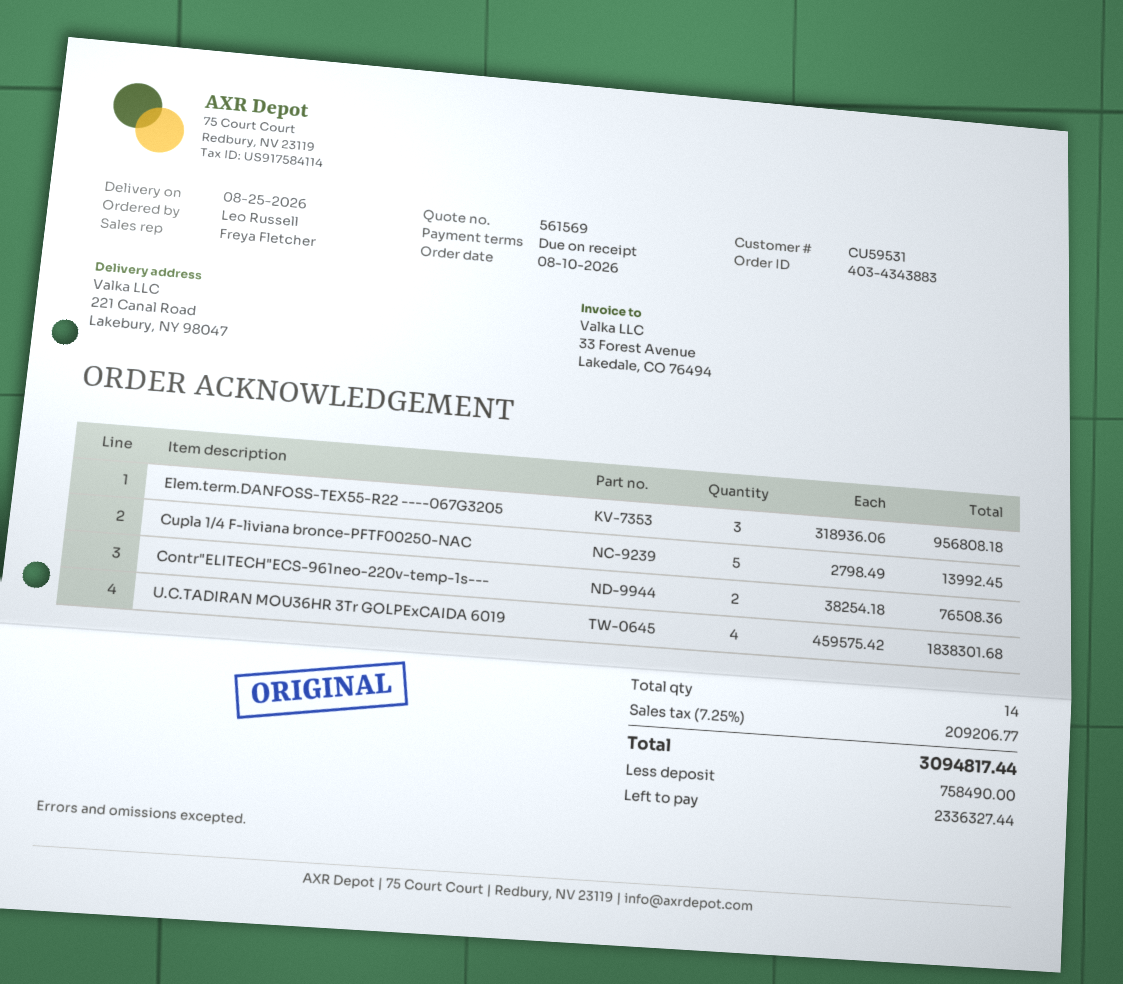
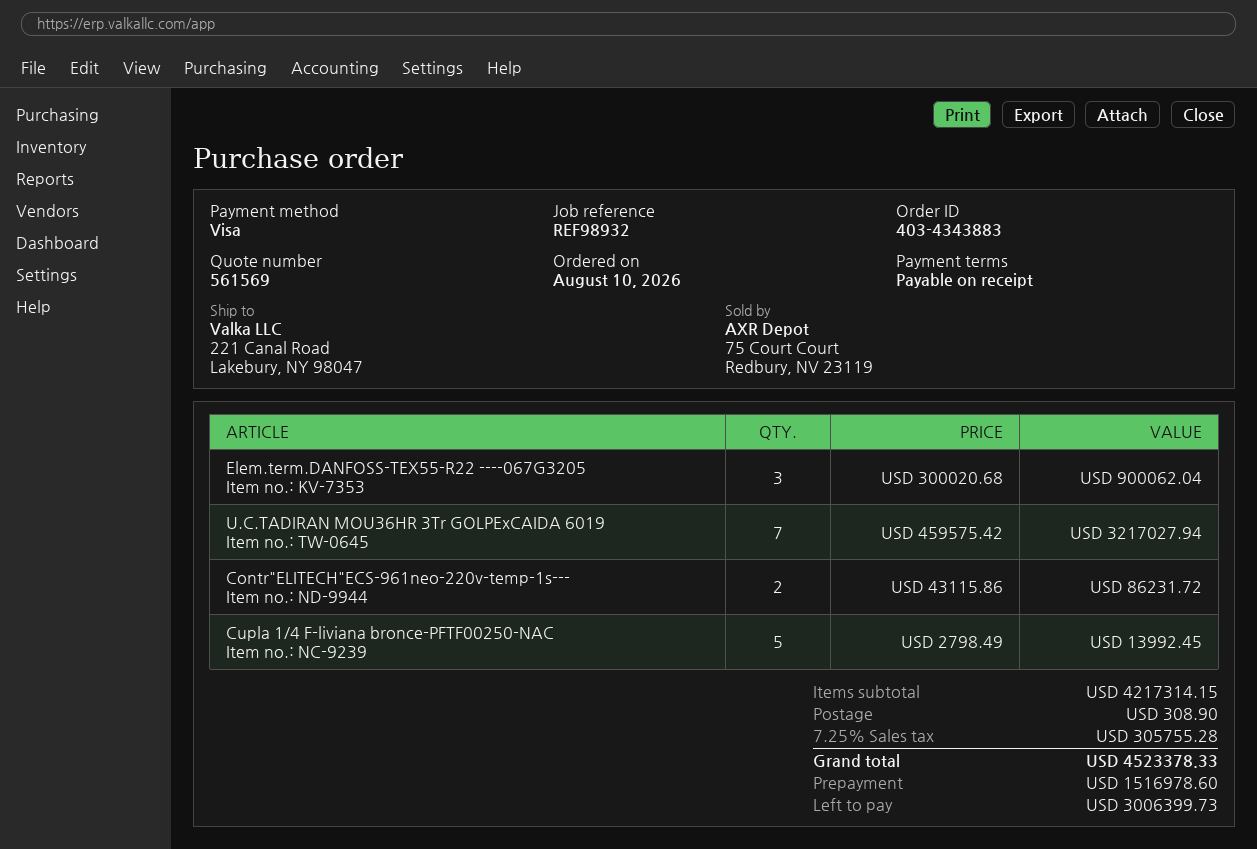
Elem.term.DANFOSS-TEX55-R22 ----067G3205: 3 x 318936.06 = 956808.18 -> 3 x 300020.68 = 900062.04
Contr"ELITECH"ECS-961neo-220v-temp-1s---: 2 x 38254.18 = 76508.36 -> 2 x 43115.86 = 86231.72
U.C.TADIRAN MOU36HR 3Tr GOLPExCAIDA 6019: 4 x 459575.42 = 1838301.68 -> 7 x 459575.42 = 3217027.94
shipping: none -> 308.90
tax: 7.25% = 209206.77 -> 7.25% = 305755.28
total: 3094817.44 -> 4523378.33
deposit: 758490.00 -> 1516978.60
balance: 2336327.44 -> 3006399.73

